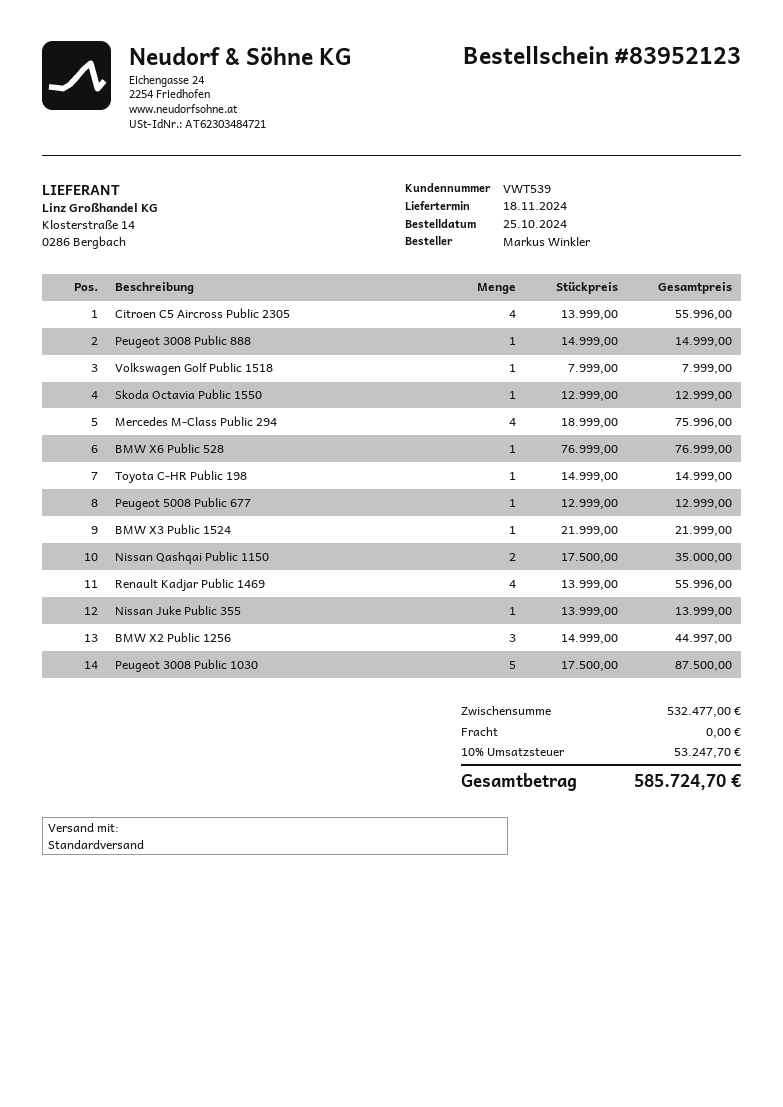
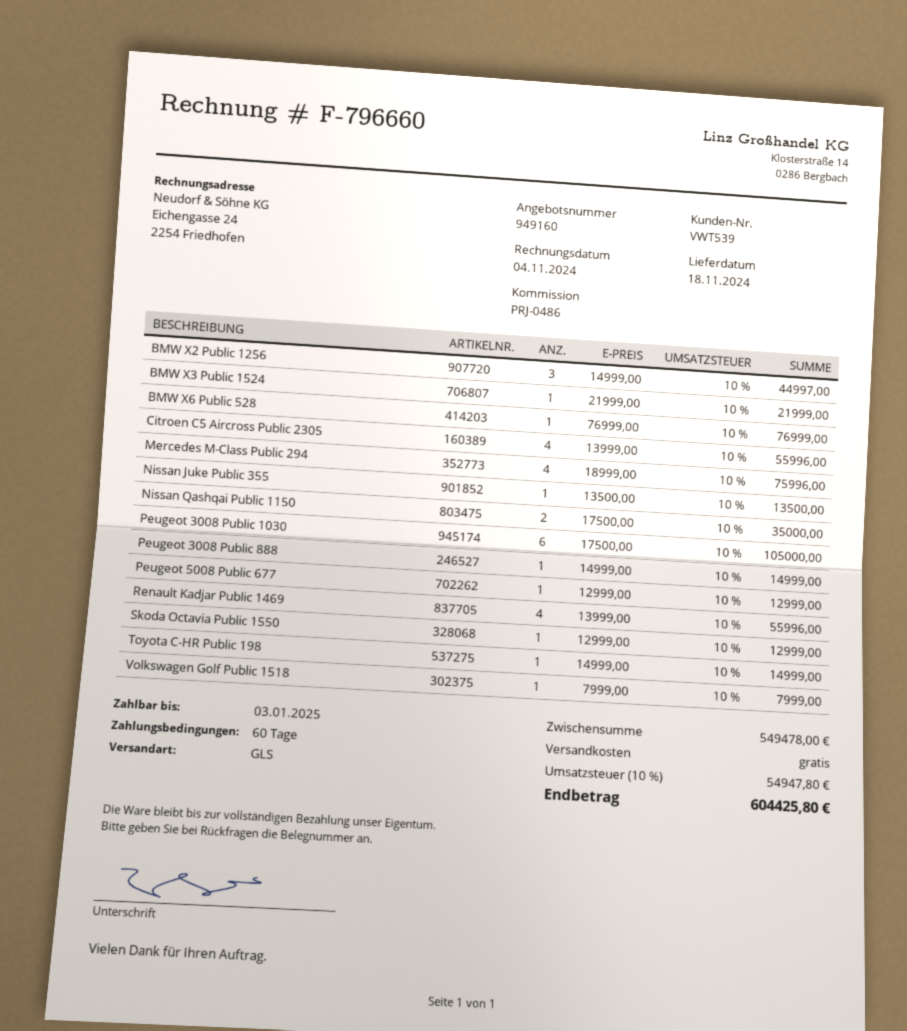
shipping method: standard -> GLS
Nissan Juke Public 355: 1 x 13999.00 = 13999.00 -> 1 x 13500.00 = 13500.00
Peugeot 3008 Public 1030: 5 x 17500.00 = 87500.00 -> 6 x 17500.00 = 105000.00
subtotal: 532477.00 -> 549478.00
tax: 10% = 53247.70 -> 10% = 54947.80
total: 585724.70 -> 604425.80

